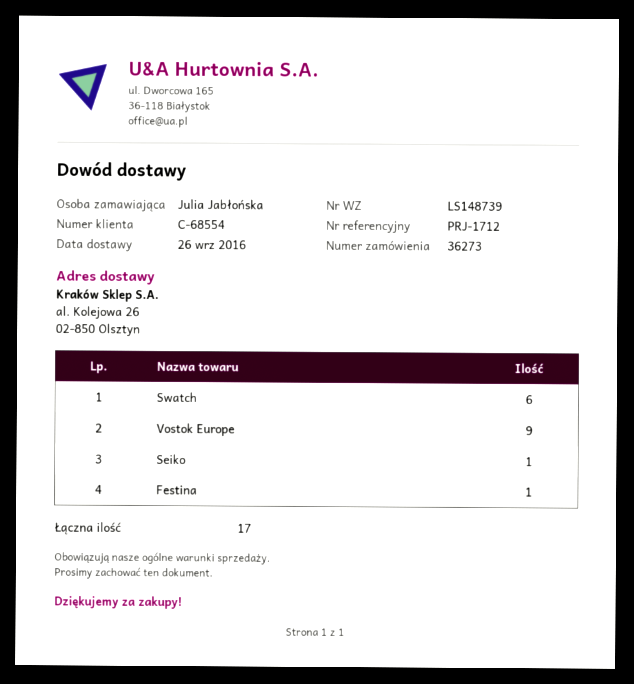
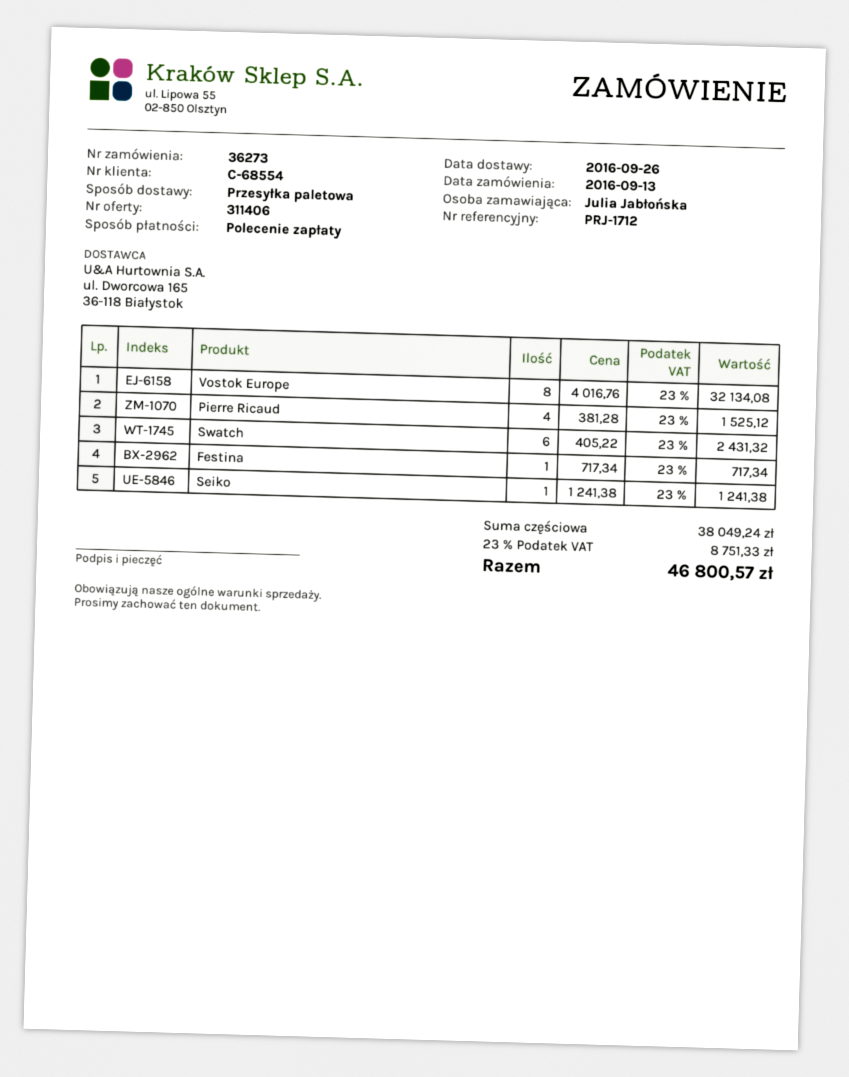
Vostok Europe: 9 -> 8
Pierre Ricaud: none -> 4

